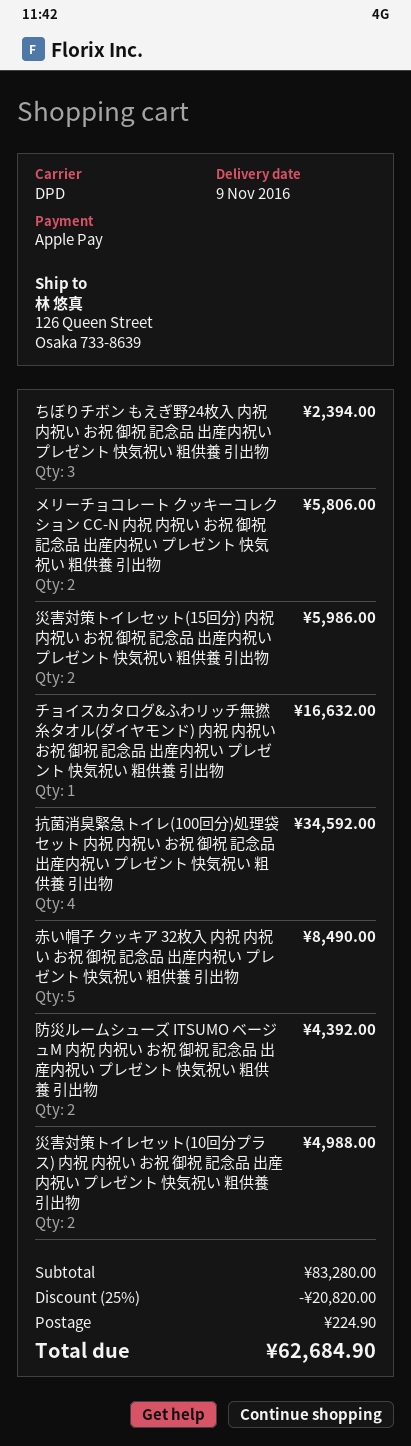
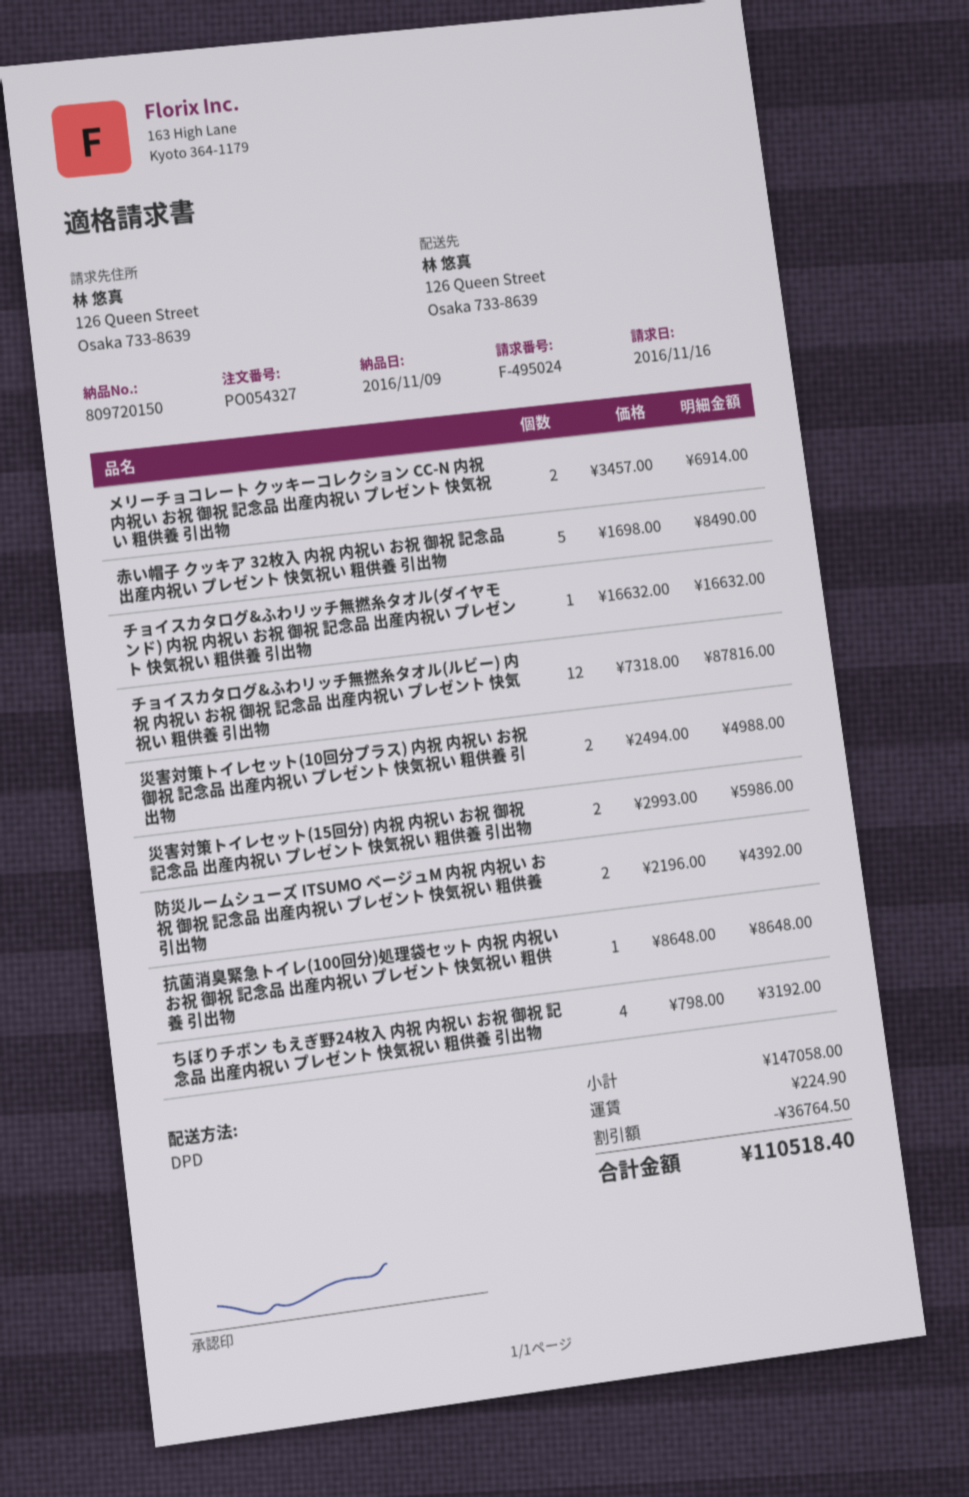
ちぼりチボン もえぎ野24枚入 内祝 内祝い お祝 御祝 記念品 出産内祝い プレゼント 快気祝い 粗供養 引出物: 3 for 2394.00 -> 4 for 3192.00
メリーチョコレート クッキーコレクション CC-N 内祝 内祝い お祝 御祝 記念品 出産内祝い プレゼント 快気祝い 粗供養 引出物: 2 for 5806.00 -> 2 for 6914.00
抗菌消臭緊急トイレ(100回分)処理袋セット 内祝 内祝い お祝 御祝 記念品 出産内祝い プレゼント 快気祝い 粗供養 引出物: 4 for 34592.00 -> 1 for 8648.00
チョイスカタログ&ふわリッチ無撚糸タオル(ルビー) 内祝 内祝い お祝 御祝 記念品 出産内祝い プレゼント 快気祝い 粗供養 引出物: none -> 12 for 87816.00
subtotal: 83280.00 -> 147058.00
discount: 20820.00 -> 36764.50
total: 62684.90 -> 110518.40

